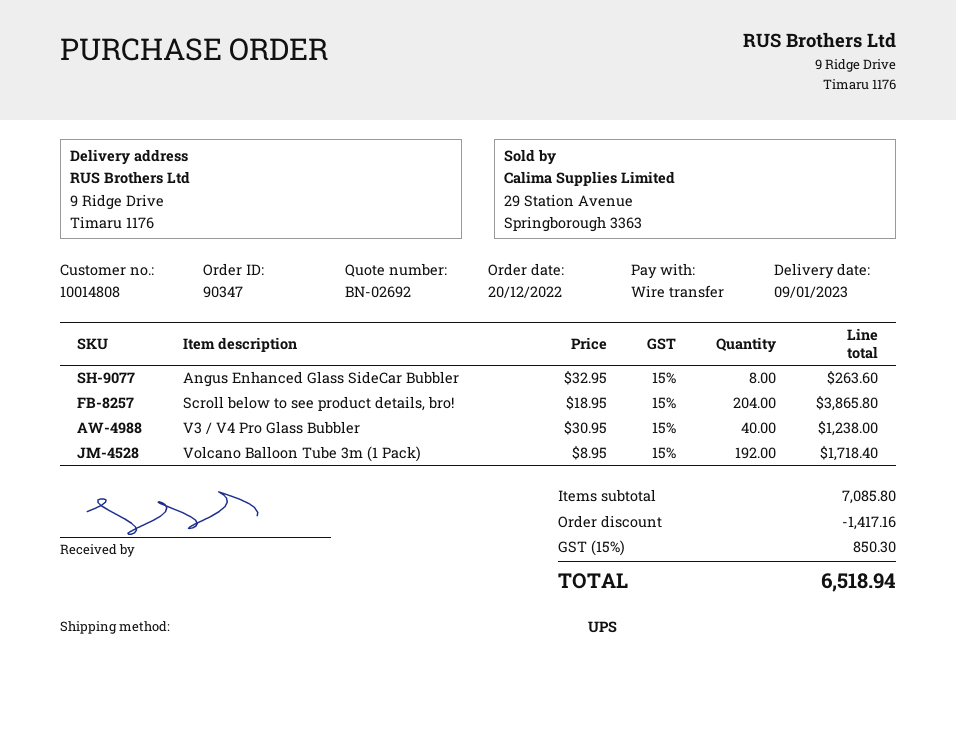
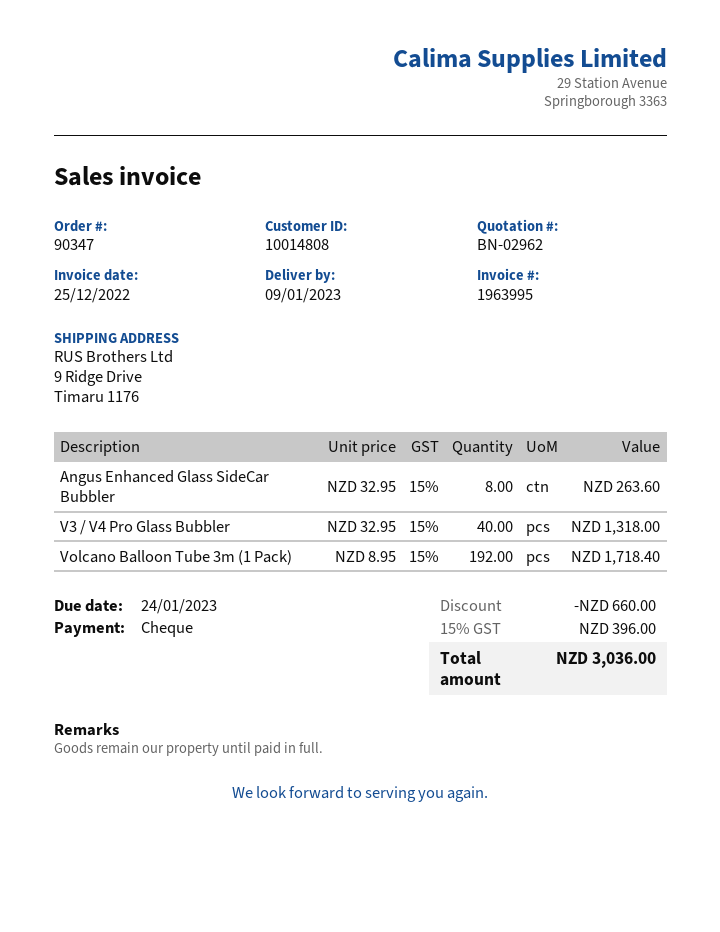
quote number: BN-02692 -> BN-02962
payment method: bank transfer -> cheque
Scroll below to see product details, bro!: 204 x 18.95 = 3865.80 -> none
V3 / V4 Pro Glass Bubbler: 40 x 30.95 = 1238.00 -> 40 x 32.95 = 1318.00
discount: 1417.16 -> 660.00
tax: 15% = 850.30 -> 15% = 396.00
total: 6518.94 -> 3036.00

